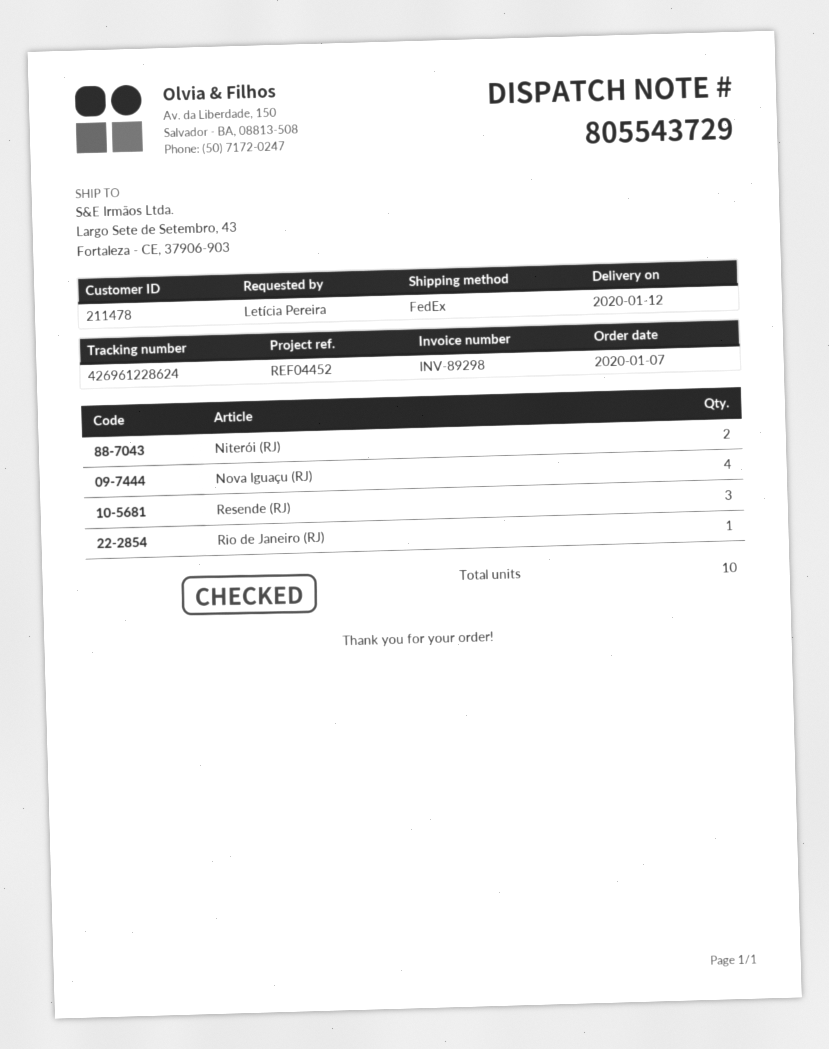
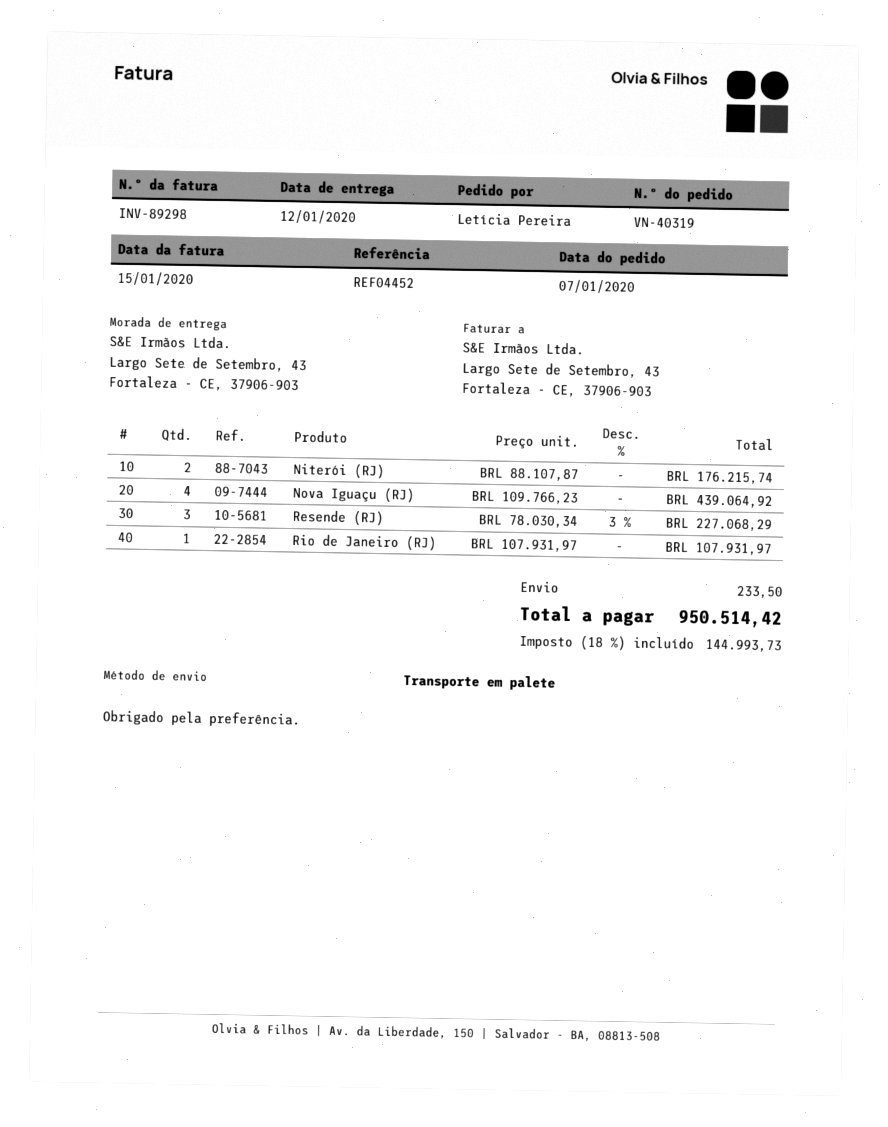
shipping method: FedEx -> pallet freight

